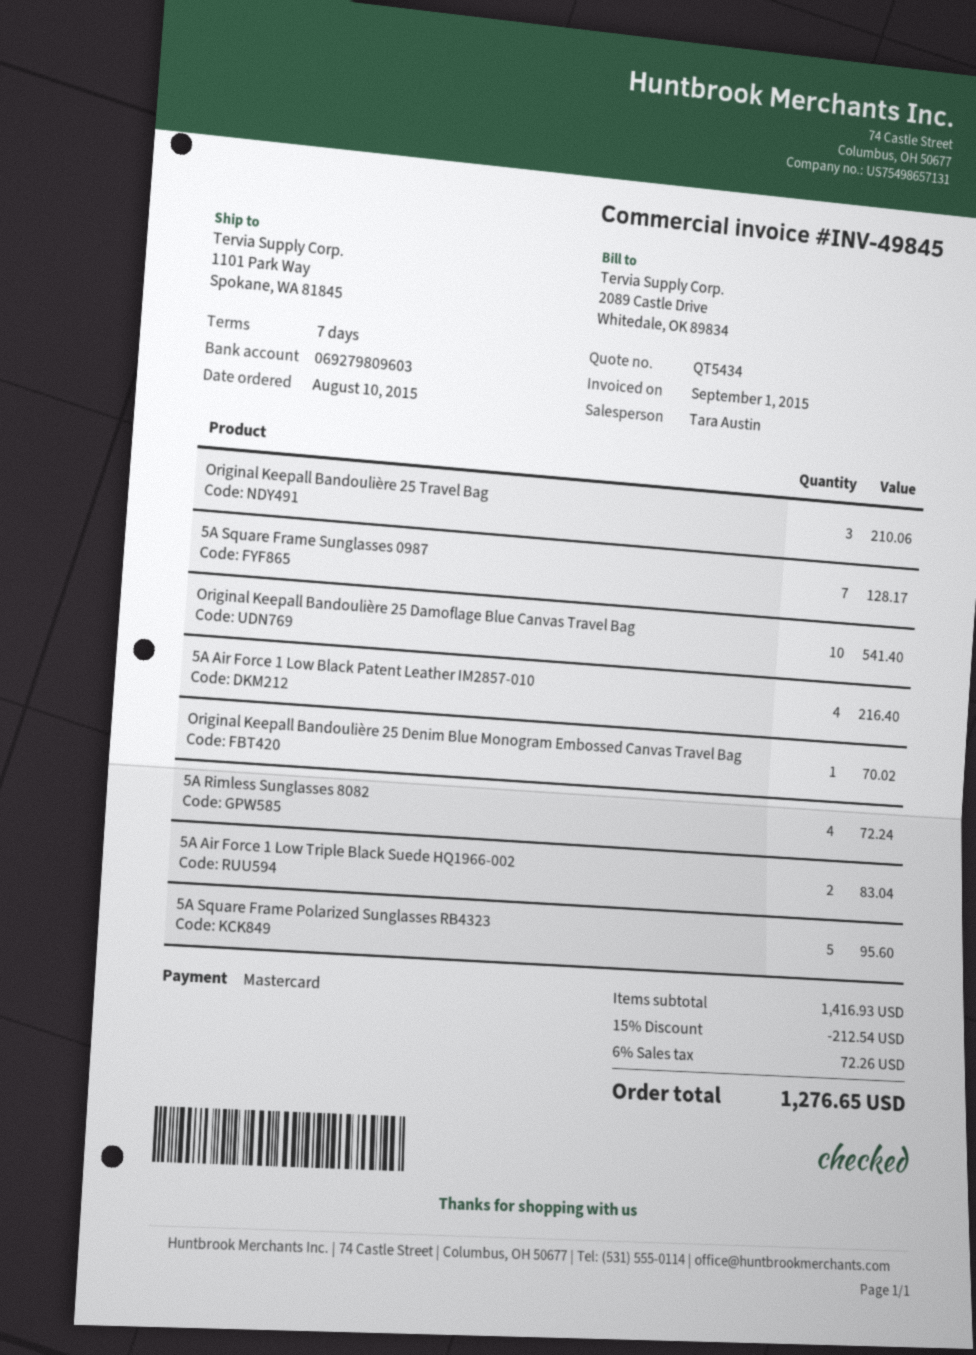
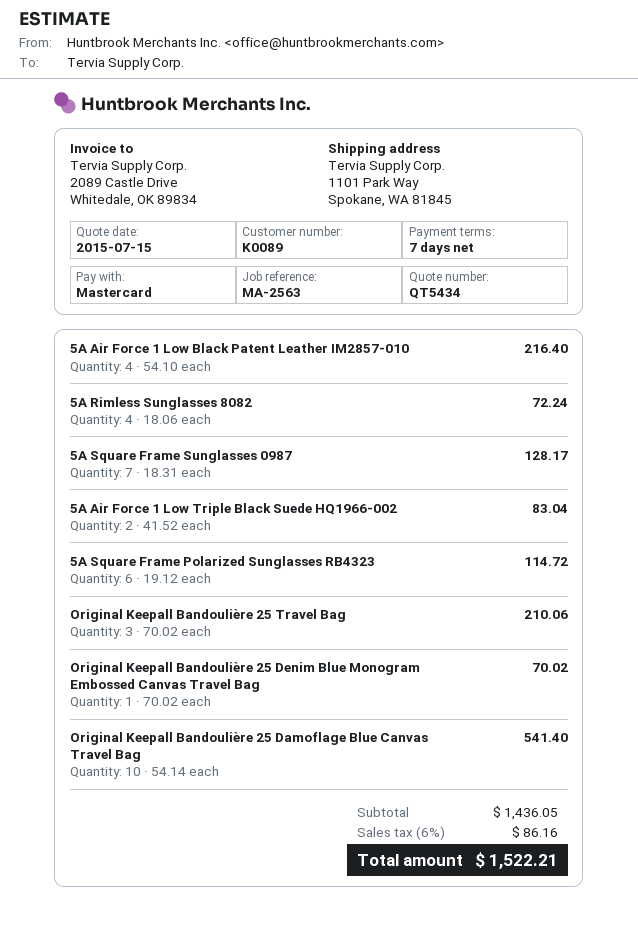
5A Square Frame Polarized Sunglasses RB4323: 5 for 95.60 -> 6 for 114.72
subtotal: 1416.93 -> 1436.05
discount: 15% = 212.54 -> none
tax: 6% = 72.26 -> 6% = 86.16
total: 1276.65 -> 1522.21

